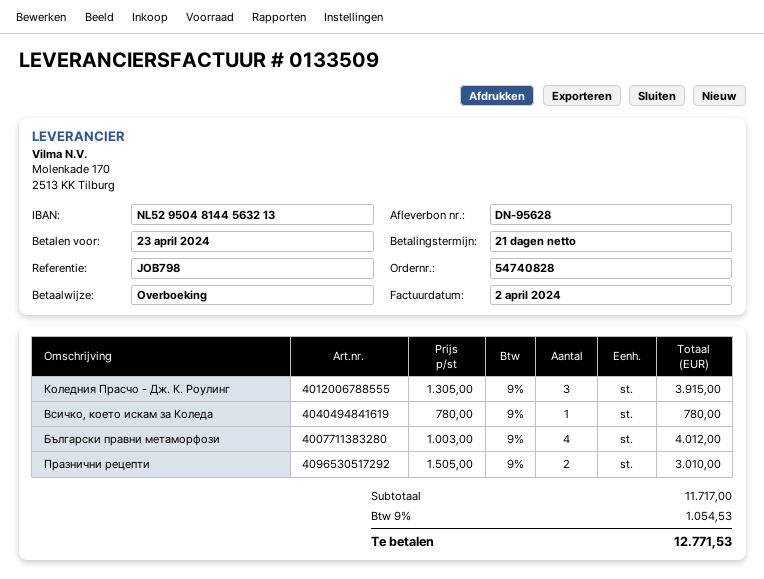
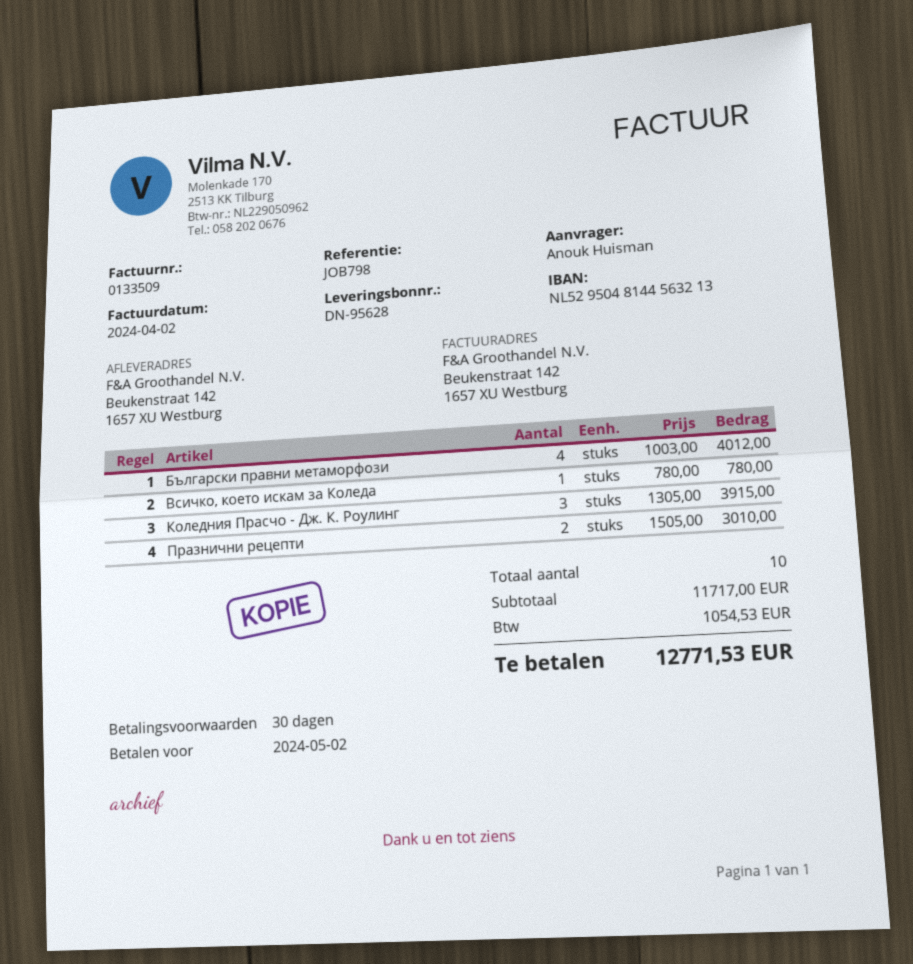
payment terms: 21 days -> 30 days
due date: 2024-04-23 -> 2024-05-02

